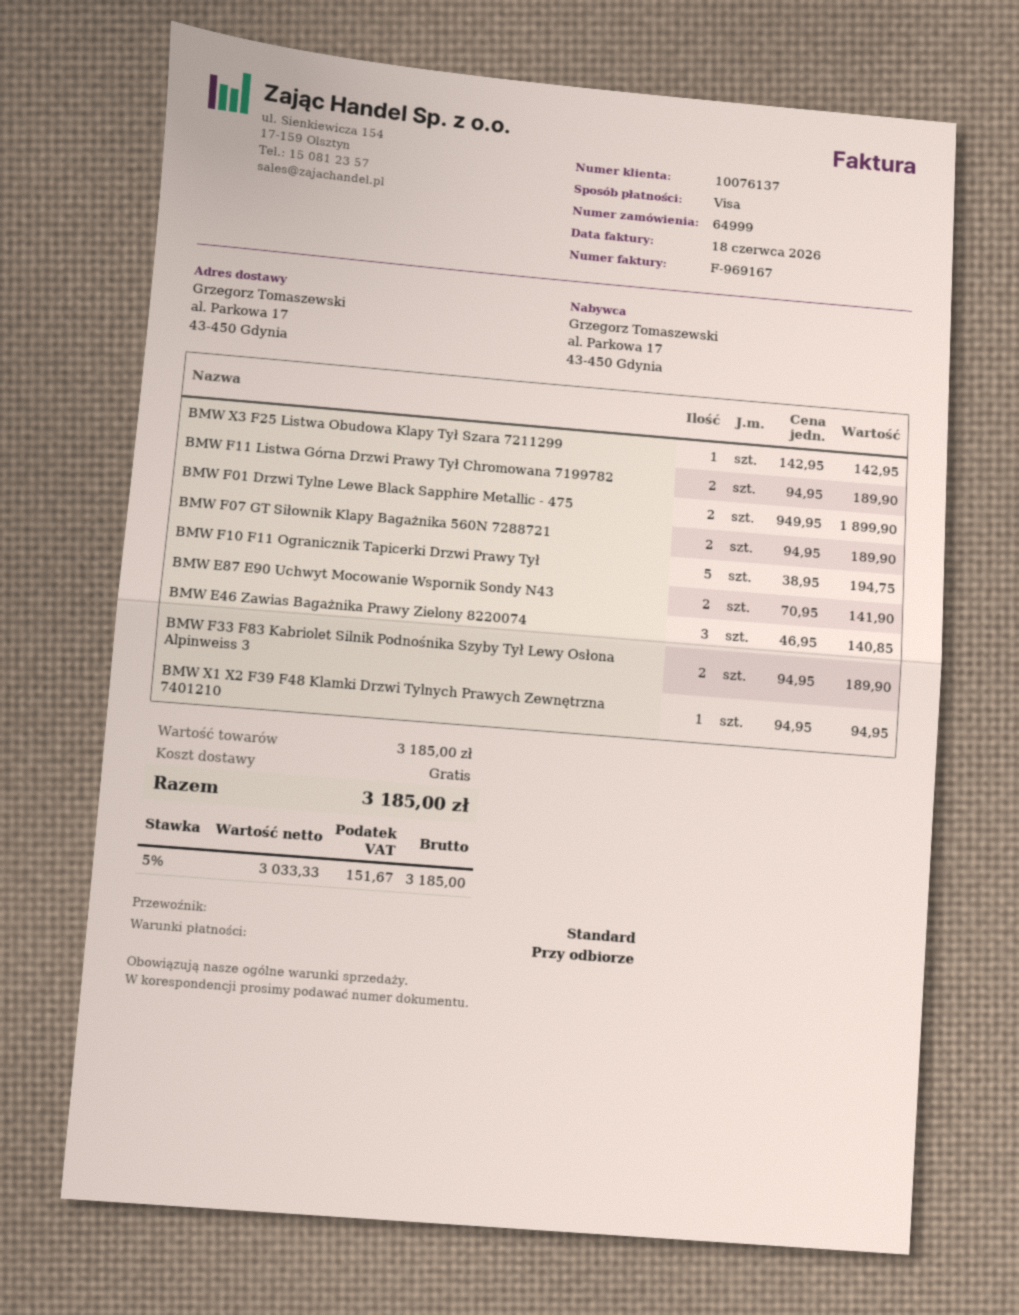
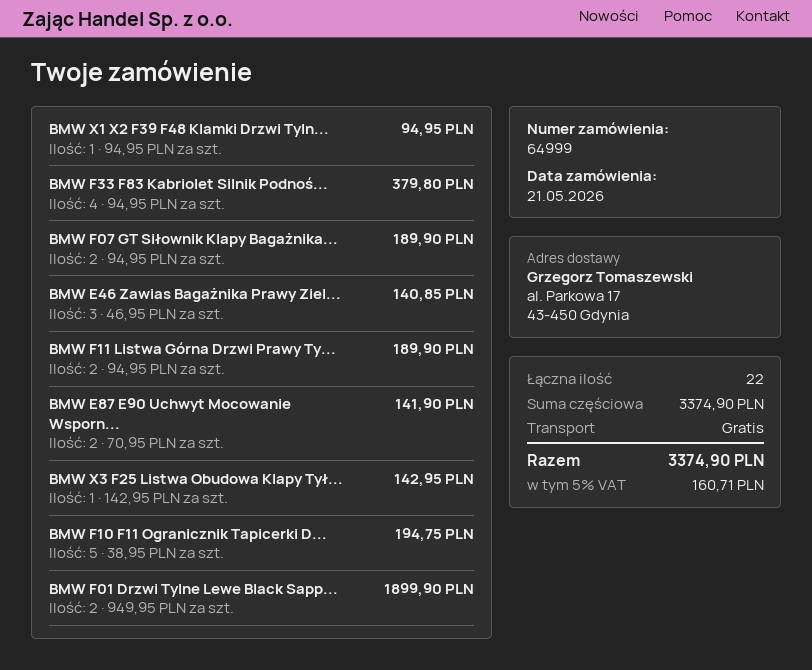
BMW F33 F83 Kabriolet Silnik Podnośnika Szyby Tył Lewy Osłona Alpinweiss 3: 2 x 94.95 = 189.90 -> 4 x 94.95 = 379.80
subtotal: 3185.00 -> 3374.90
tax: 5% = 151.67 -> 5% = 160.71
total: 3185.00 -> 3374.90

